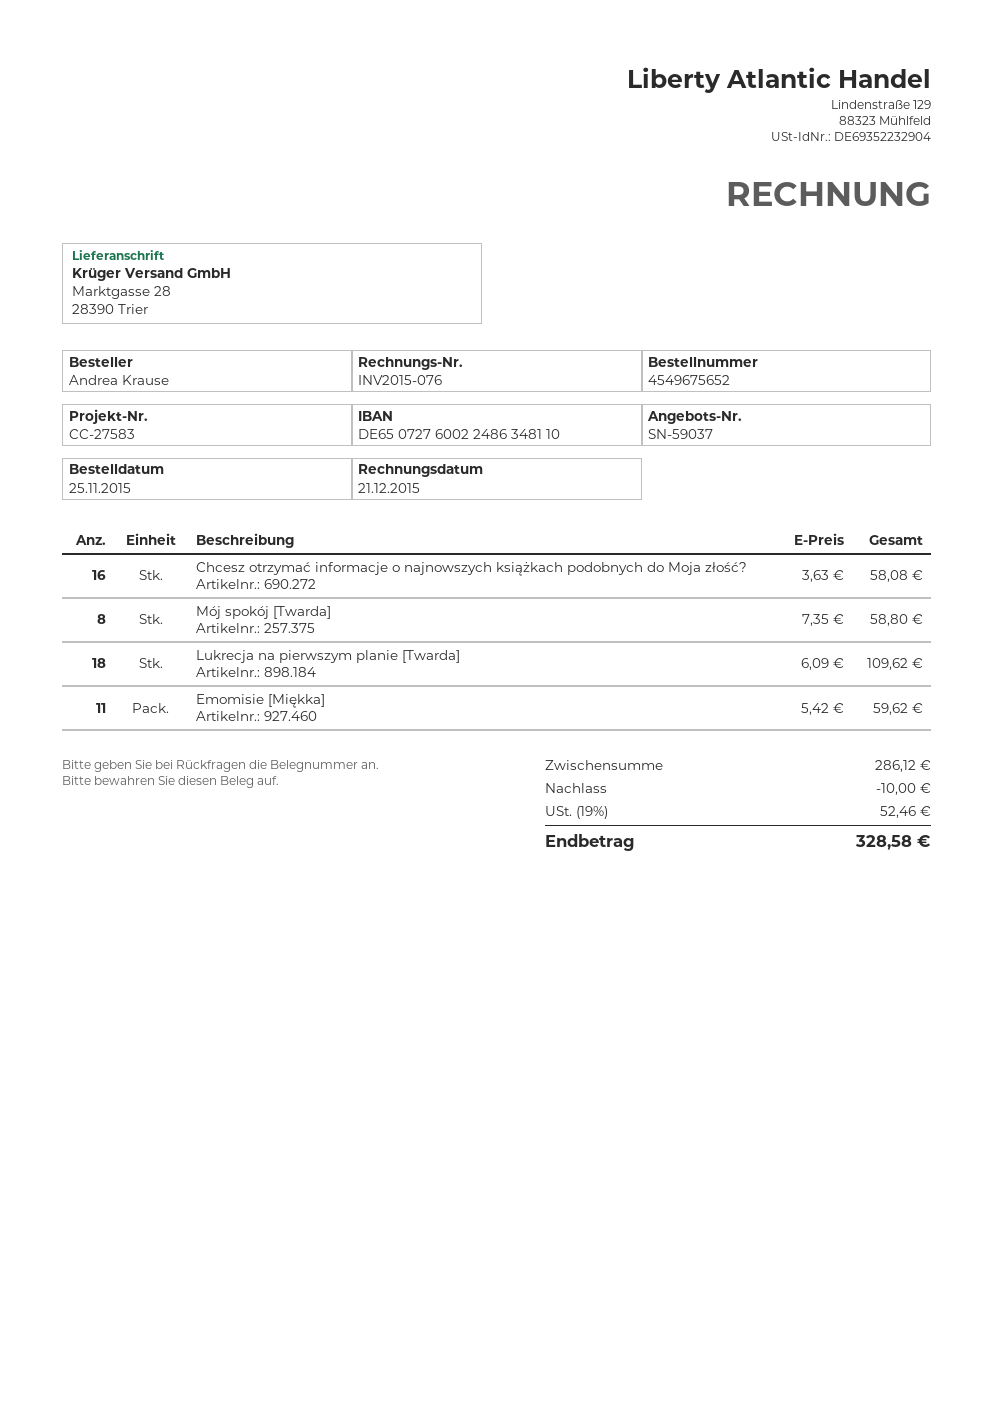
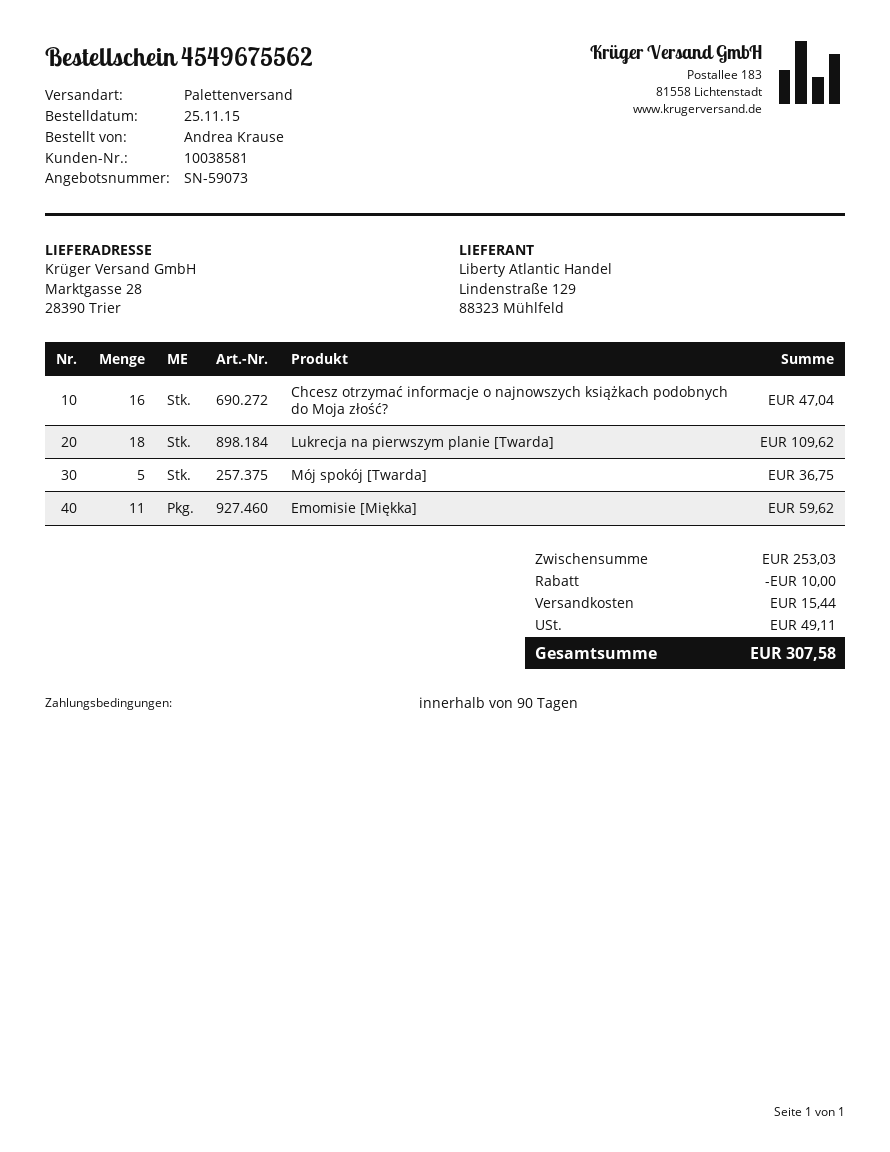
quote number: SN-59037 -> SN-59073
order number: 4549675652 -> 4549675562
Chcesz otrzymać informacje o najnowszych książkach podobnych do Moja złość?: 16 for 58.08 -> 16 for 47.04
Mój spokój [Twarda]: 8 for 58.80 -> 5 for 36.75
subtotal: 286.12 -> 253.03
shipping: none -> 15.44
tax: 52.46 -> 49.11
total: 328.58 -> 307.58

